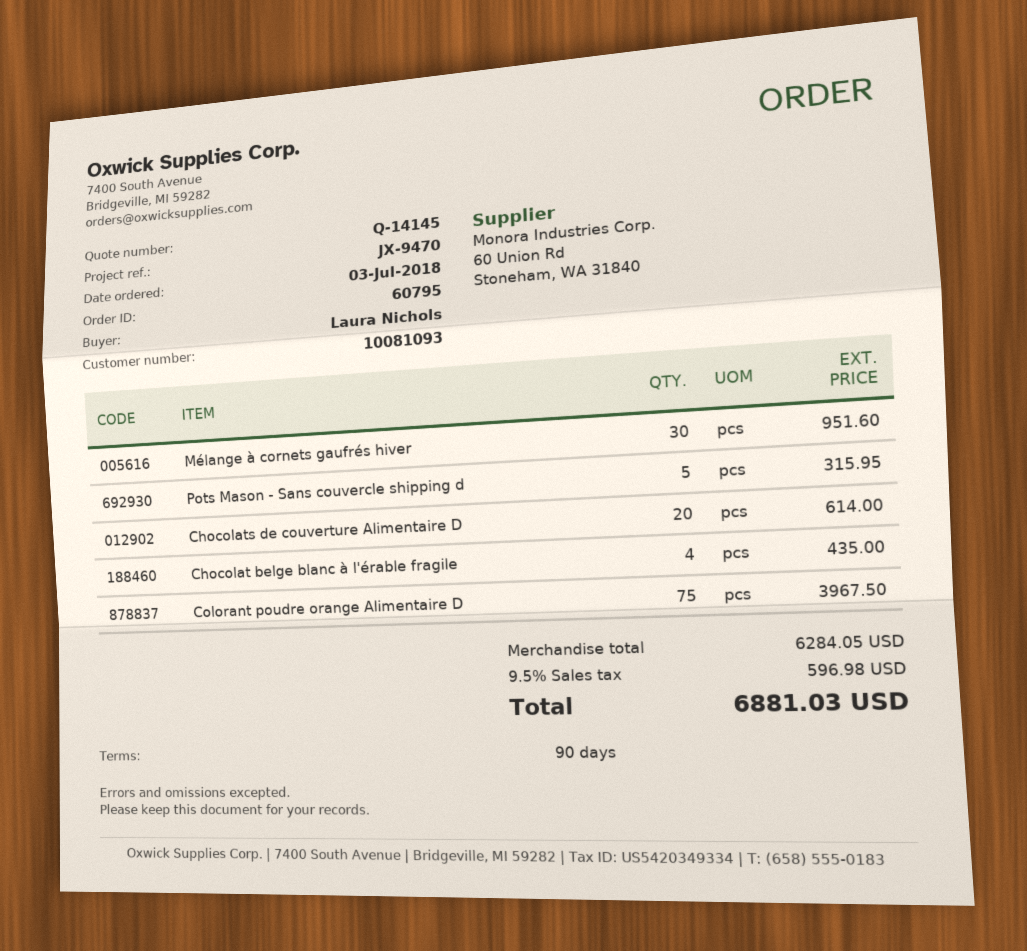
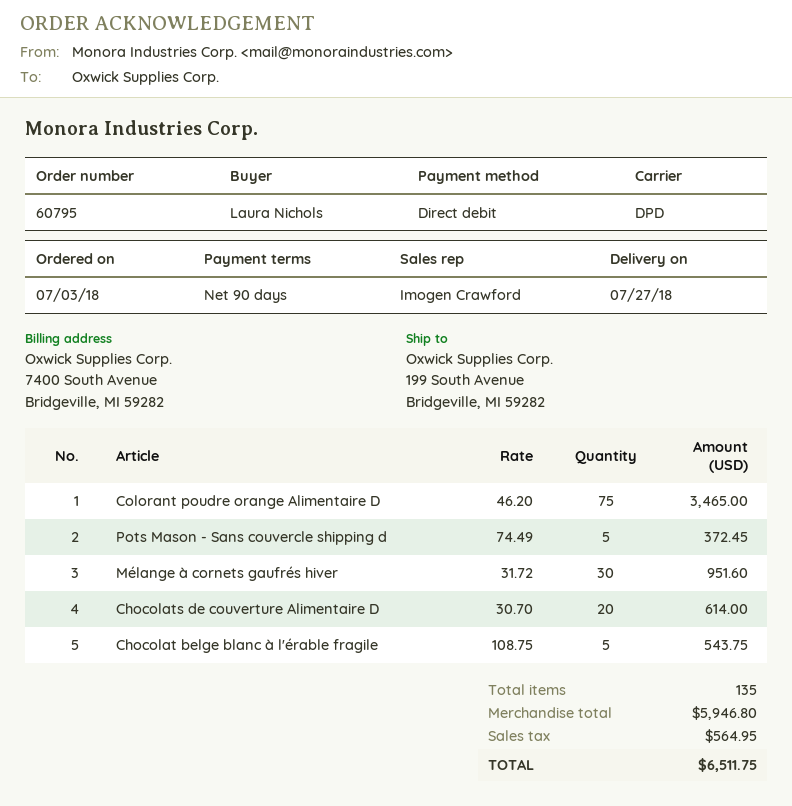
Pots Mason - Sans couvercle shipping d: 5 for 315.95 -> 5 for 372.45
Chocolat belge blanc à l'érable fragile: 4 for 435.00 -> 5 for 543.75
Colorant poudre orange Alimentaire D: 75 for 3967.50 -> 75 for 3465.00
subtotal: 6284.05 -> 5946.80
tax: 596.98 -> 564.95
total: 6881.03 -> 6511.75

